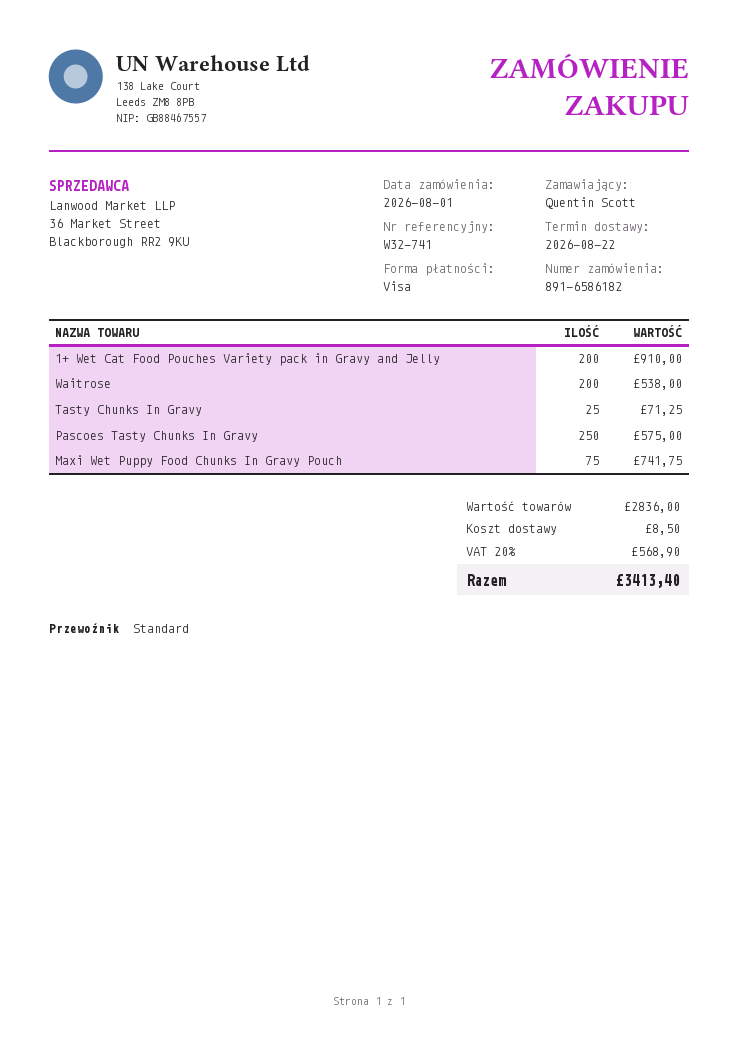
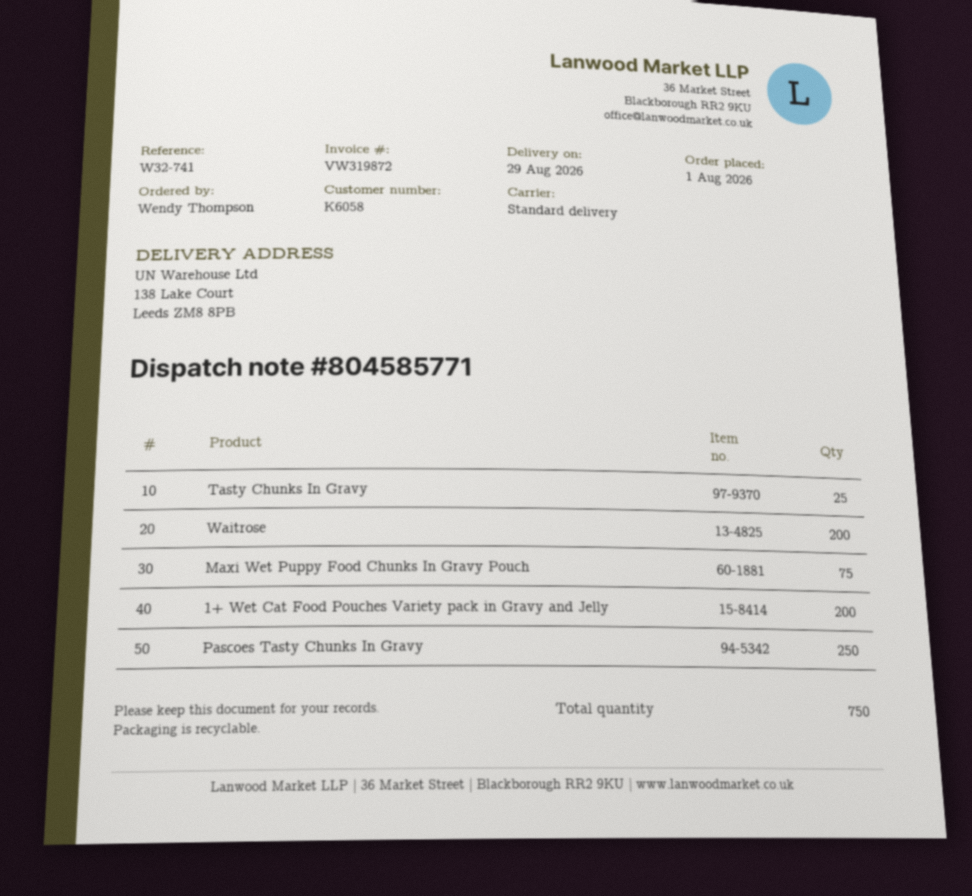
delivery date: 2026-08-22 -> 2026-08-29
ordered by: Quentin Scott -> Wendy Thompson

